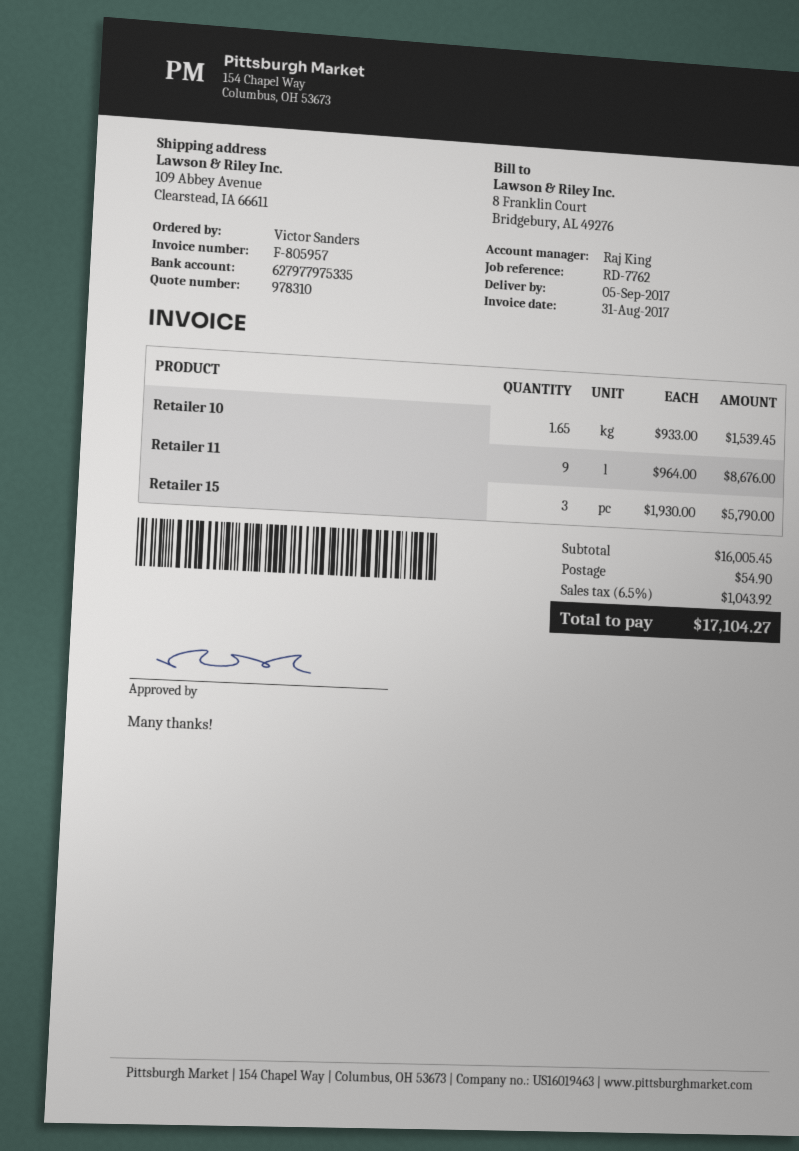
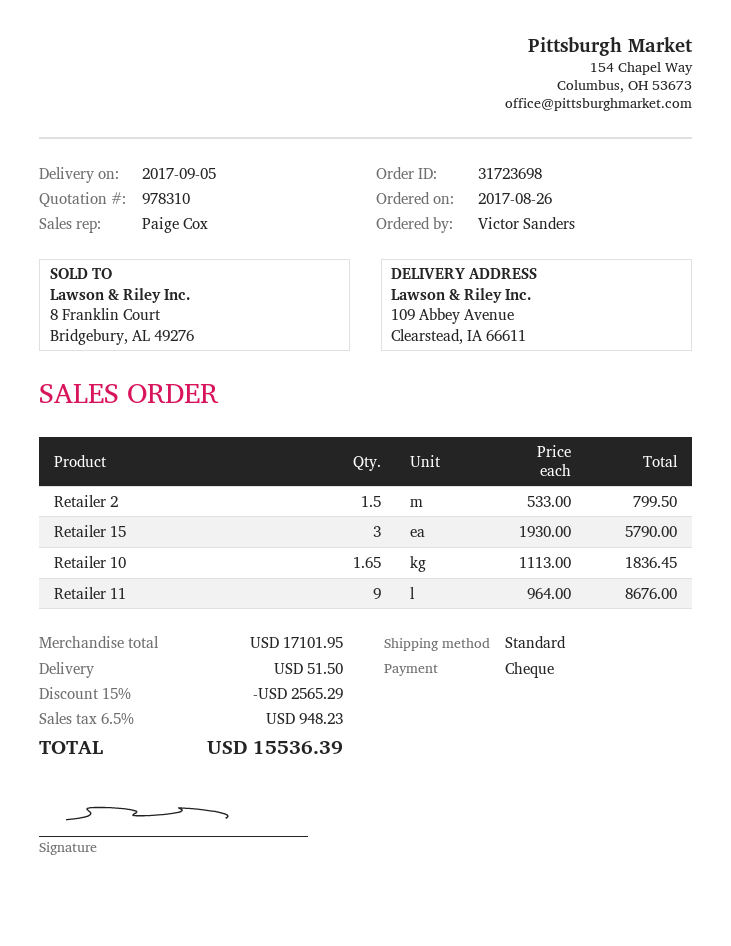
sales rep: Raj King -> Paige Cox
Retailer 10: 1.65 x 933.00 = 1539.45 -> 1.65 x 1113.00 = 1836.45
Retailer 2: none -> 1.5 x 533.00 = 799.50
subtotal: 16005.45 -> 17101.95
discount: none -> 15% = 2565.29
shipping: 54.90 -> 51.50
tax: 6.5% = 1043.92 -> 6.5% = 948.23
total: 17104.27 -> 15536.39

